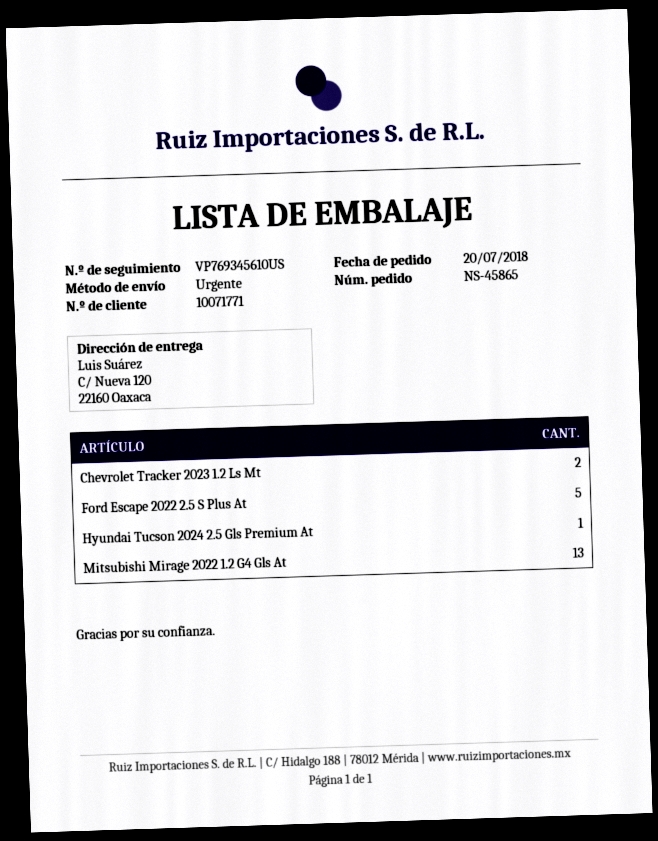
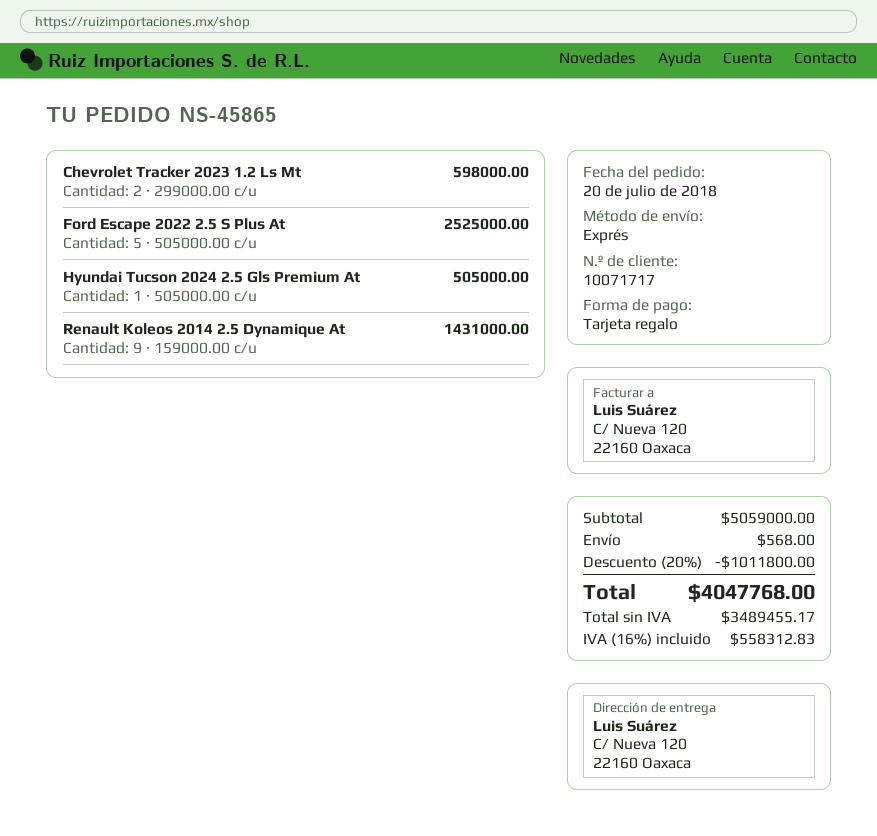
customer number: 10071771 -> 10071717
Mitsubishi Mirage 2022 1.2 G4 Gls At: 13 -> none
Renault Koleos 2014 2.5 Dynamique At: none -> 9

